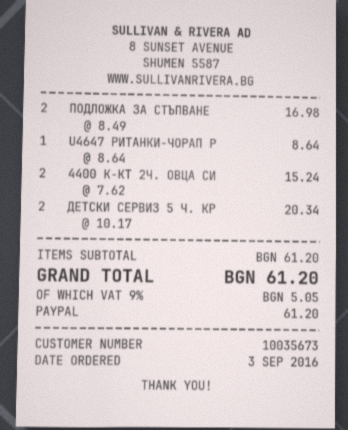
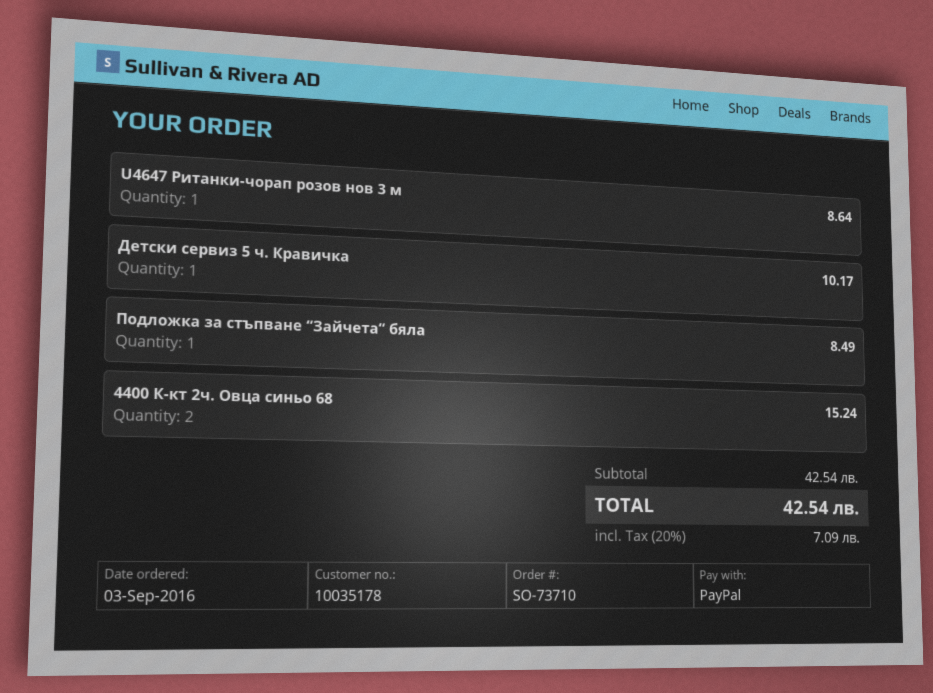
customer number: 10035673 -> 10035178
ПОДЛОЖКА ЗА СТЪПВАНЕ: 2 for 16.98 -> 1 for 8.49
ДЕТСКИ СЕРВИЗ 5 Ч. КР: 2 for 20.34 -> 1 for 10.17
subtotal: 61.20 -> 42.54
tax: 9% = 5.05 -> 20% = 7.09
total: 61.20 -> 42.54

